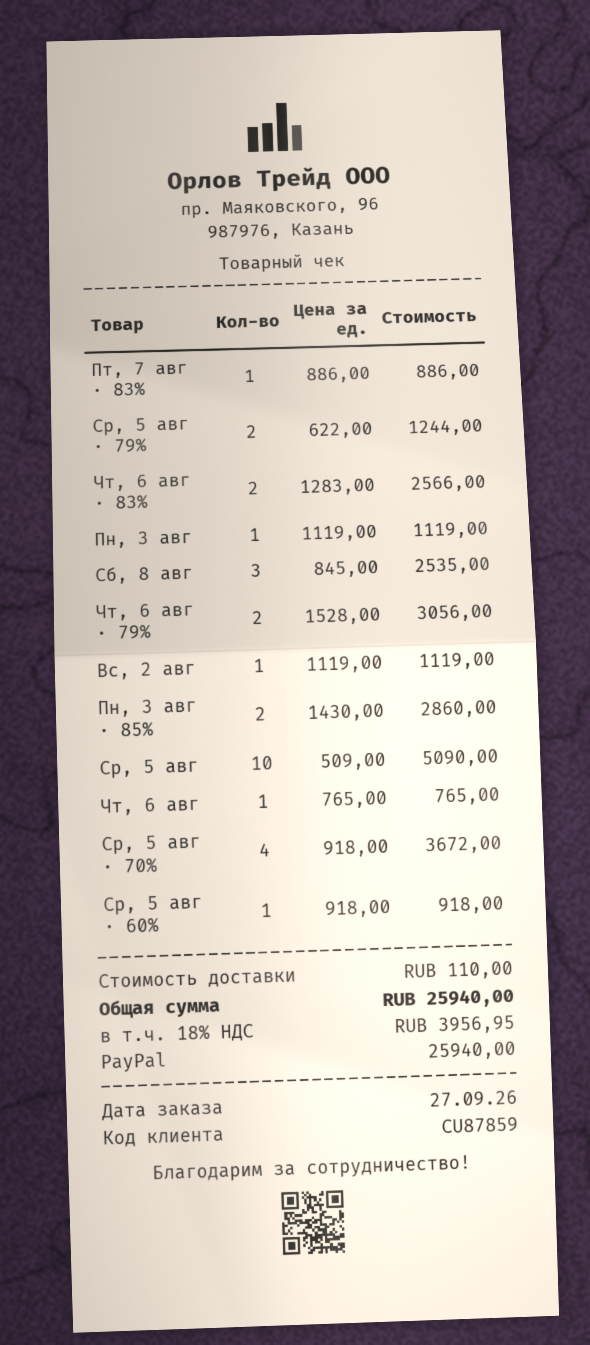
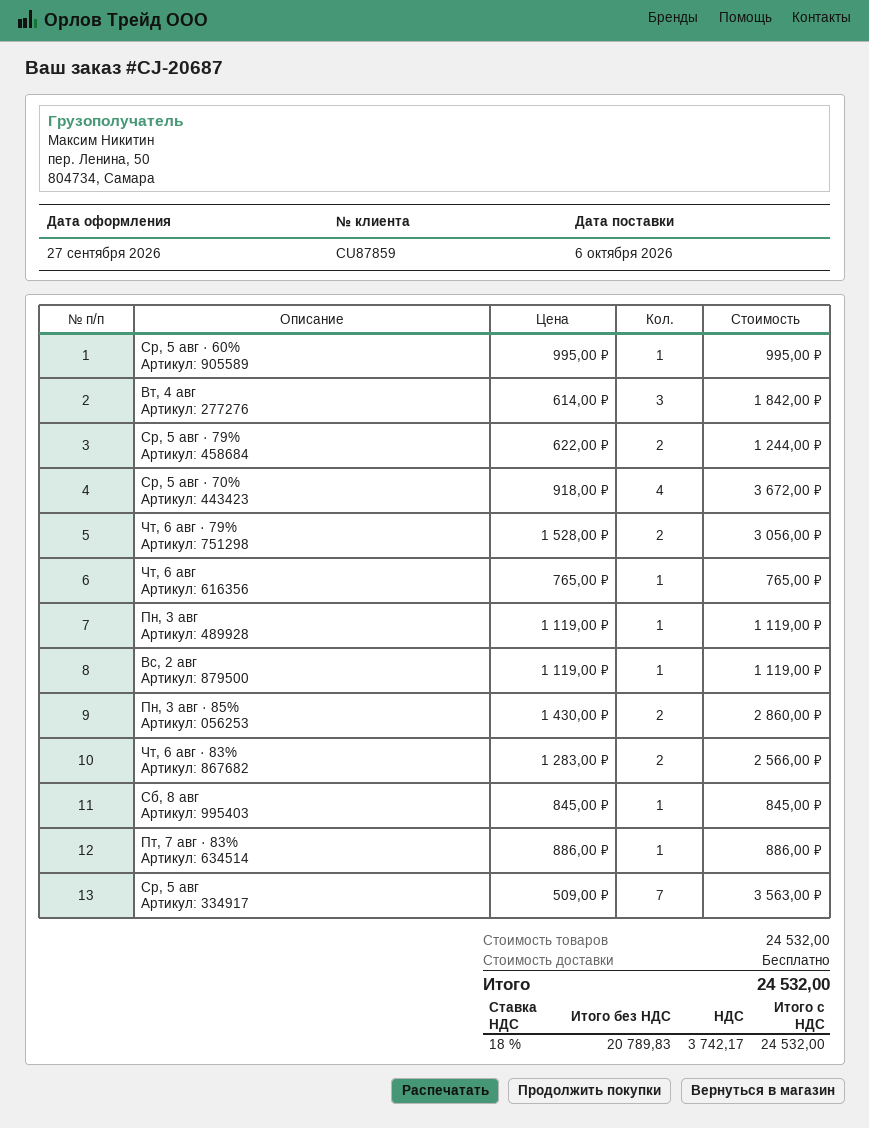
Сб, 8 авг: 3 x 845.00 = 2535.00 -> 1 x 845.00 = 845.00
Ср, 5 авг: 10 x 509.00 = 5090.00 -> 7 x 509.00 = 3563.00
Ср, 5 авг · 60%: 1 x 918.00 = 918.00 -> 1 x 995.00 = 995.00
Вт, 4 авг: none -> 3 x 614.00 = 1842.00
shipping: 110.00 -> 0.00
tax: 18% = 3956.95 -> 18% = 3742.17
total: 25940.00 -> 24532.00

